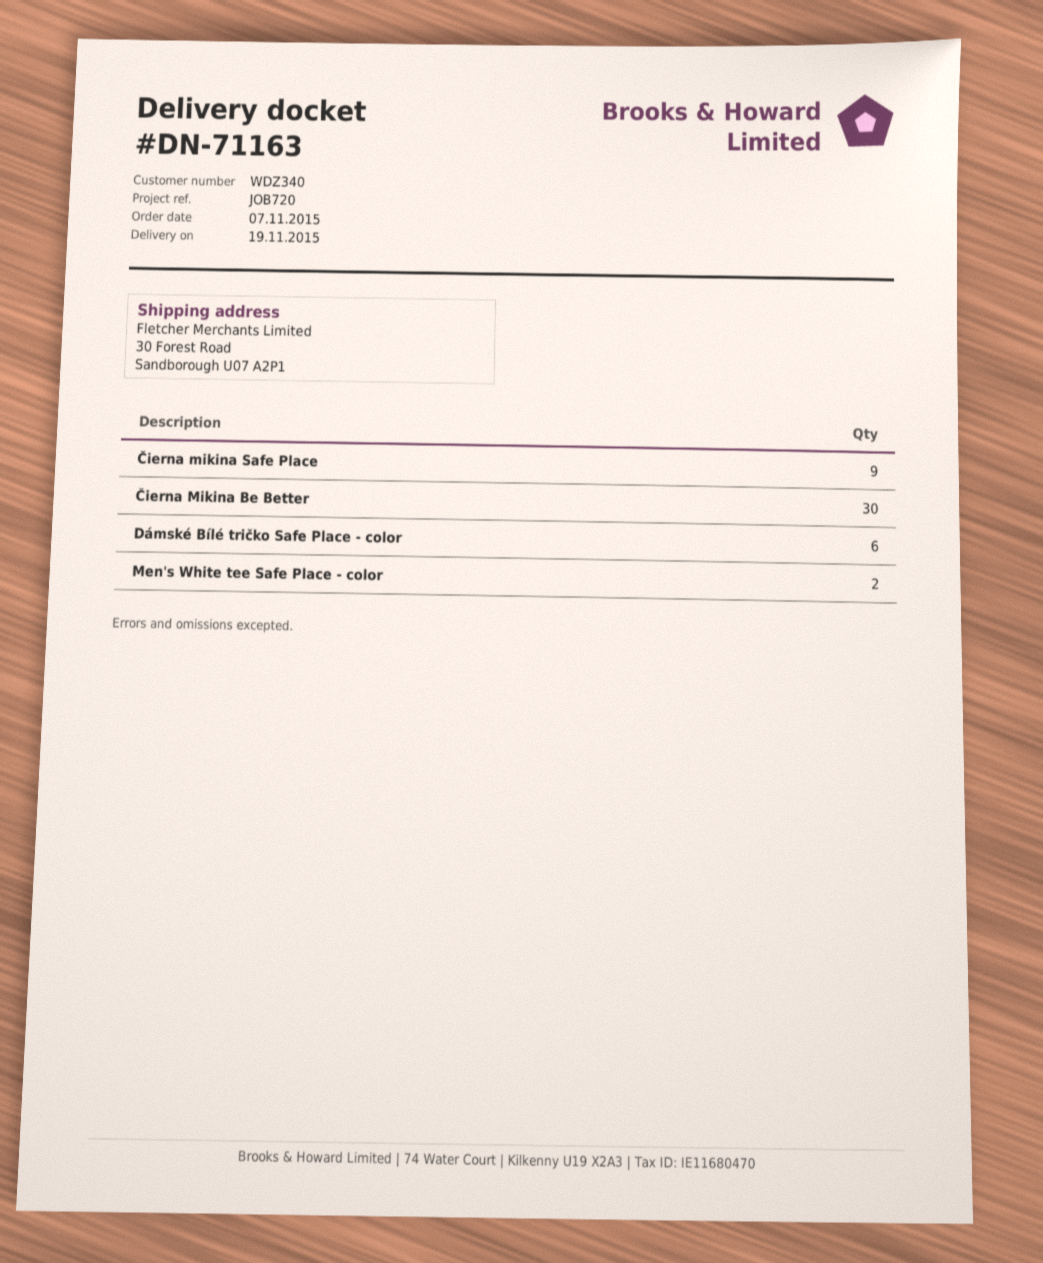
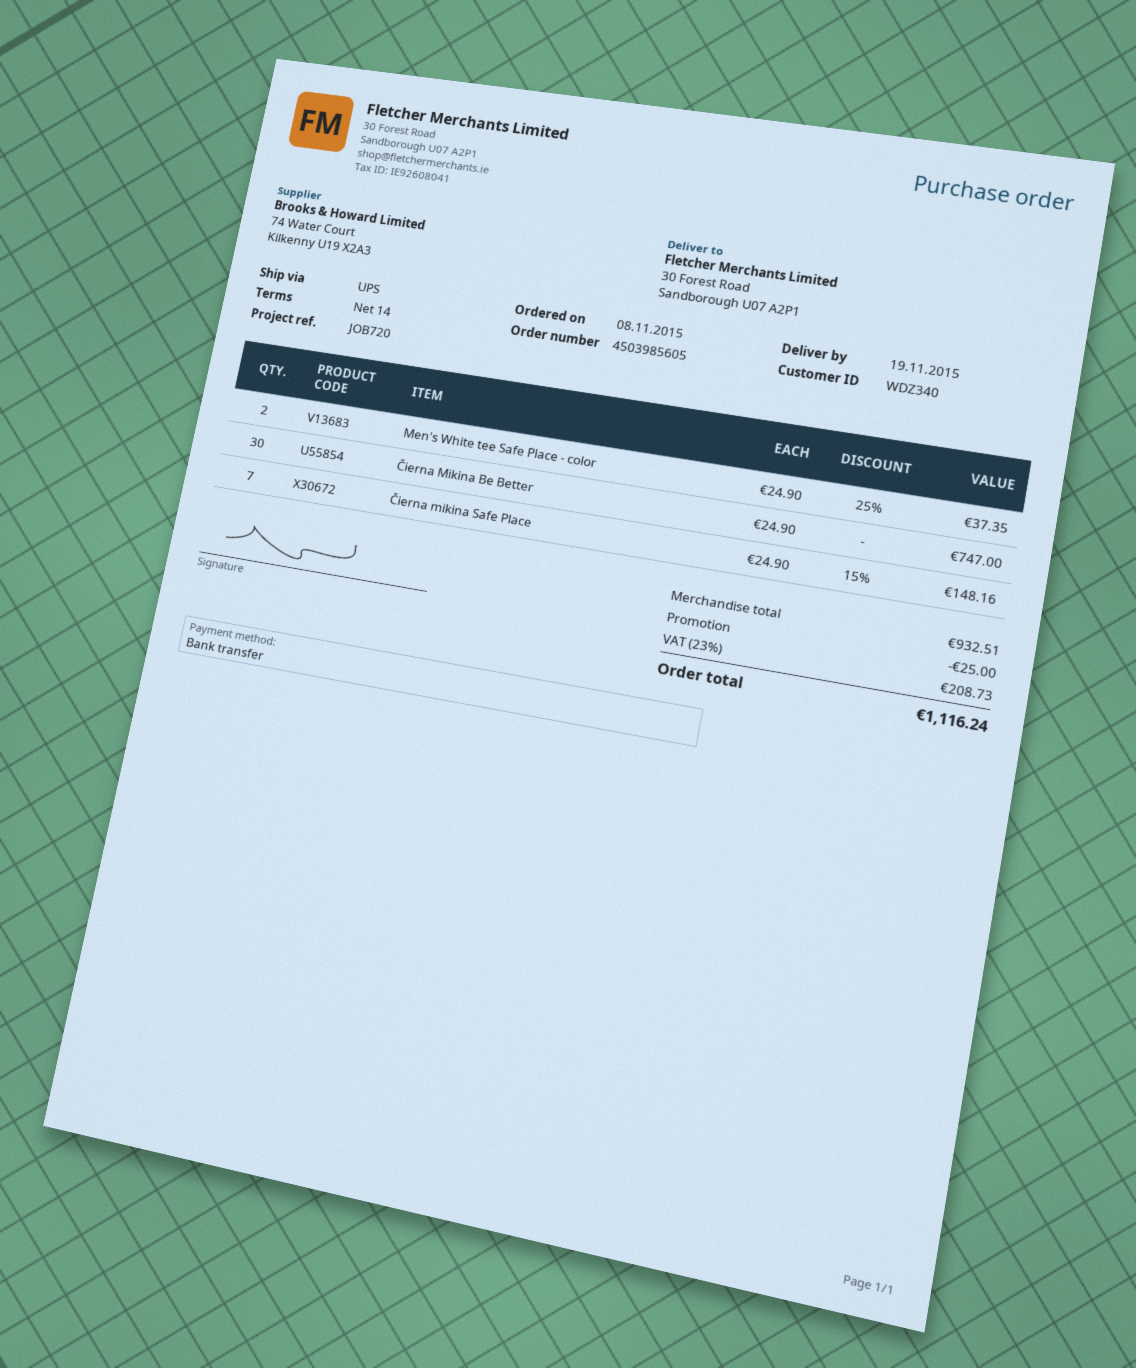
order date: 2015-11-07 -> 2015-11-08
Čierna mikina Safe Place: 9 -> 7
Dámské Bílé tričko Safe Place - color: 6 -> none

